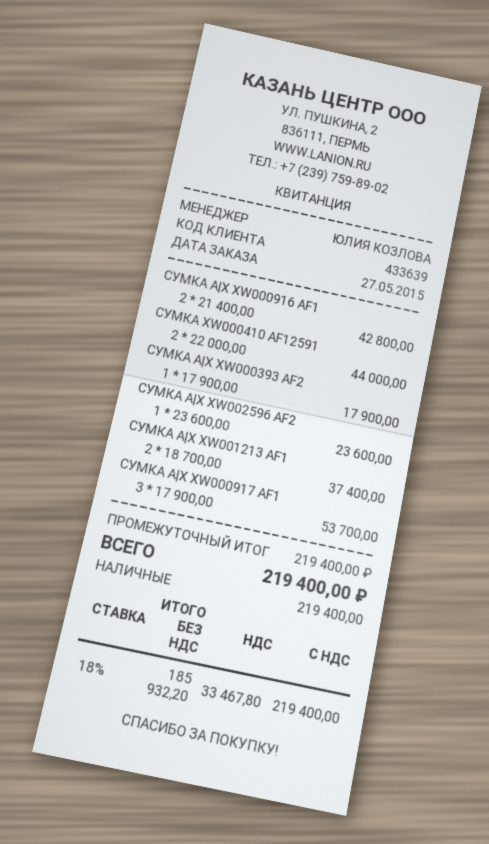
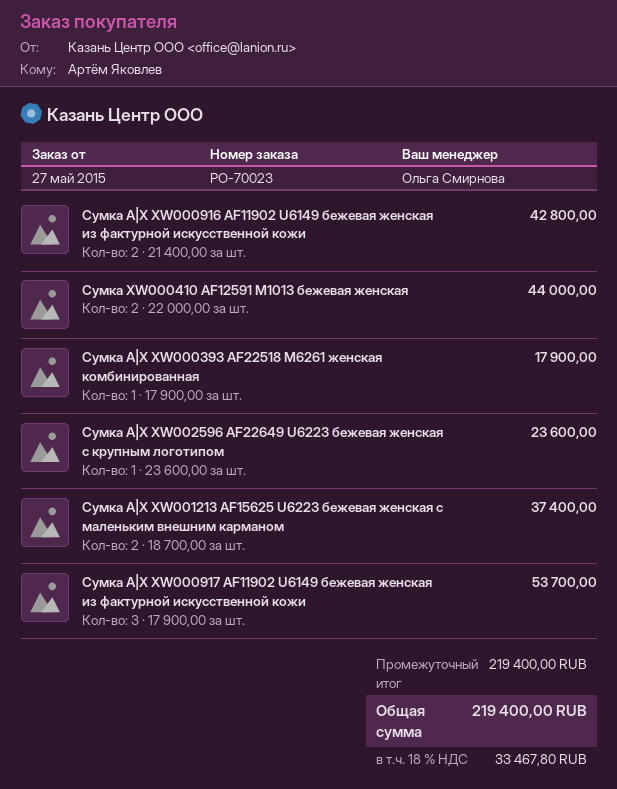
sales rep: ЮЛИЯ КОЗЛОВА -> Ольга Смирнова

